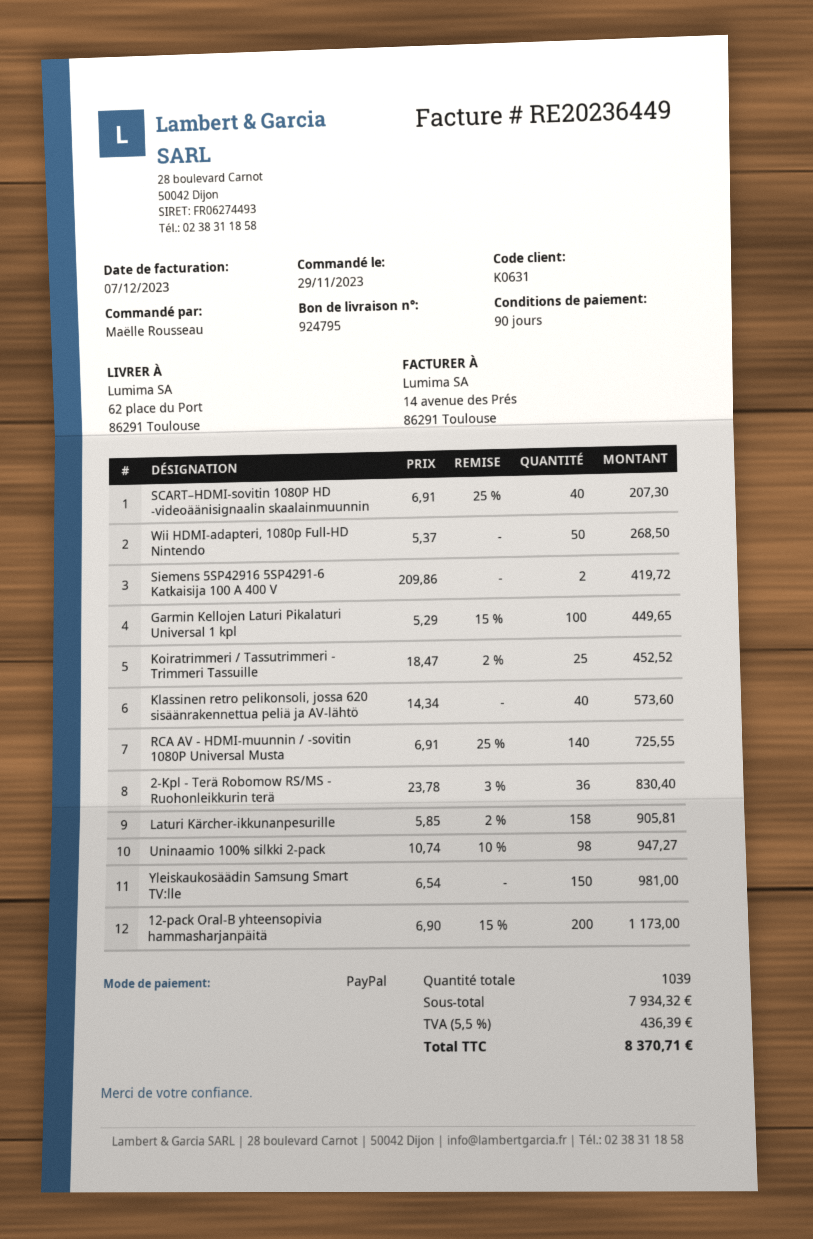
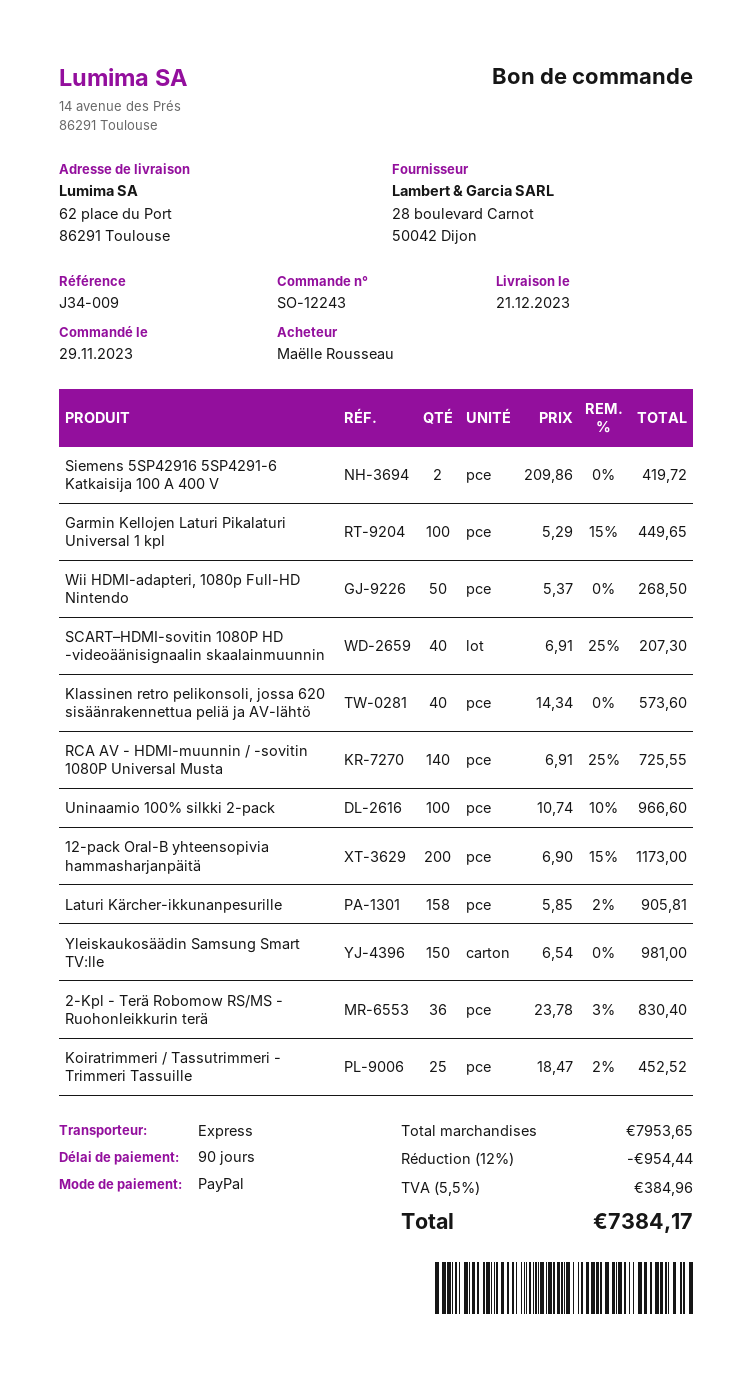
Uninaamio 100% silkki 2-pack: 98 x 10.74 - 10% = 947.27 -> 100 x 10.74 - 10% = 966.60
subtotal: 7934.32 -> 7953.65
discount: none -> 12% = 954.44
tax: 5.5% = 436.39 -> 5.5% = 384.96
total: 8370.71 -> 7384.17

